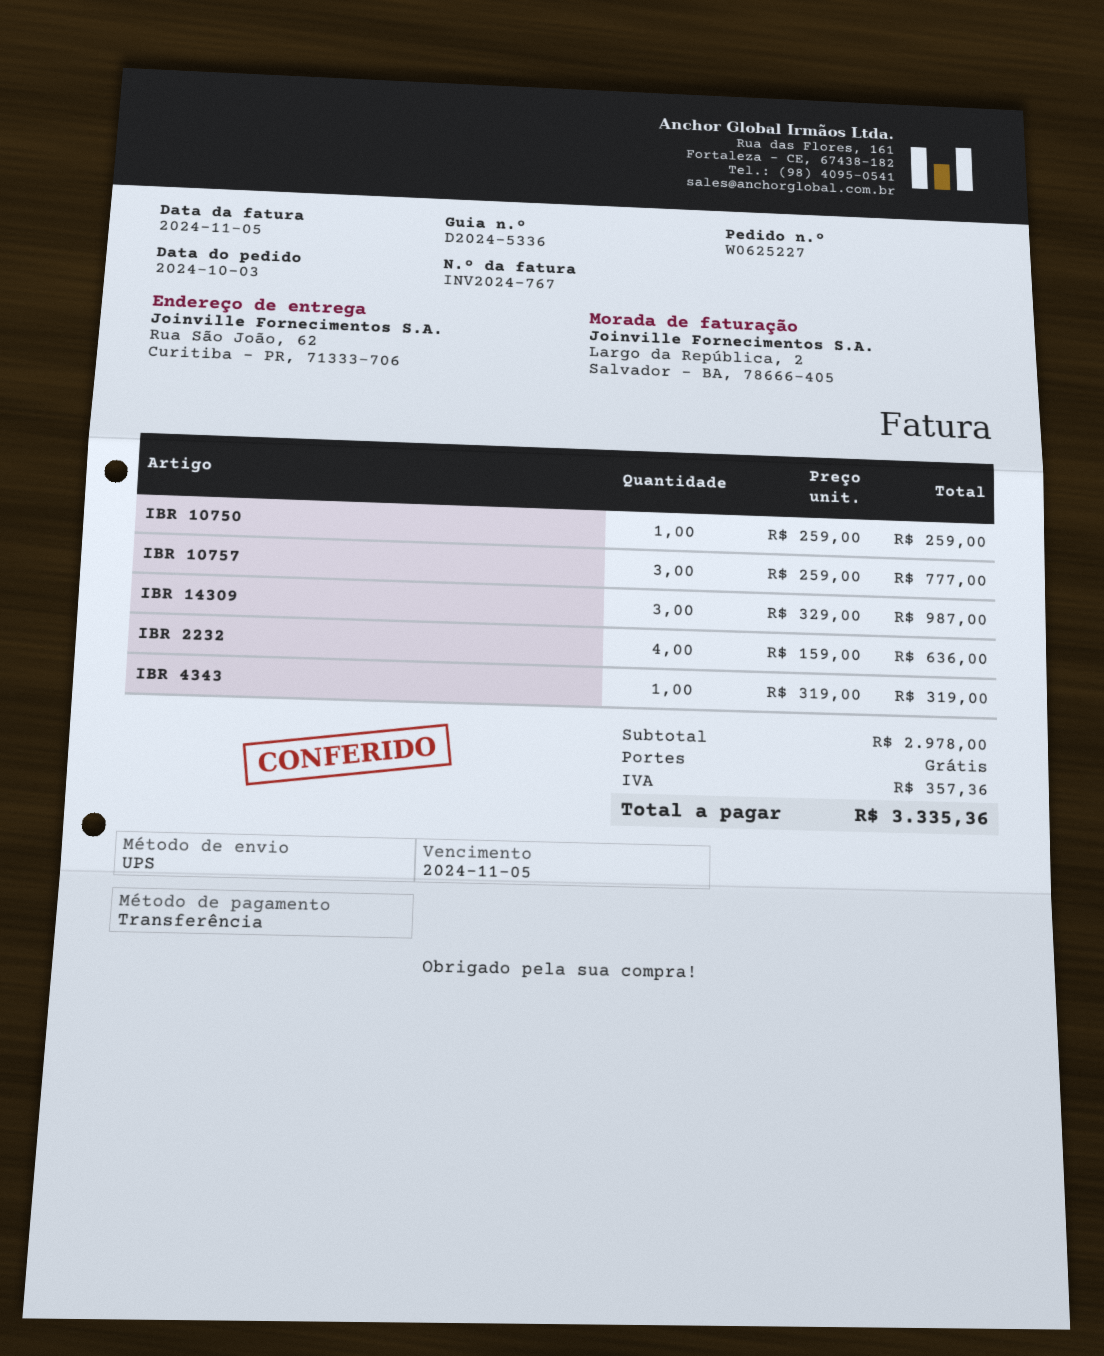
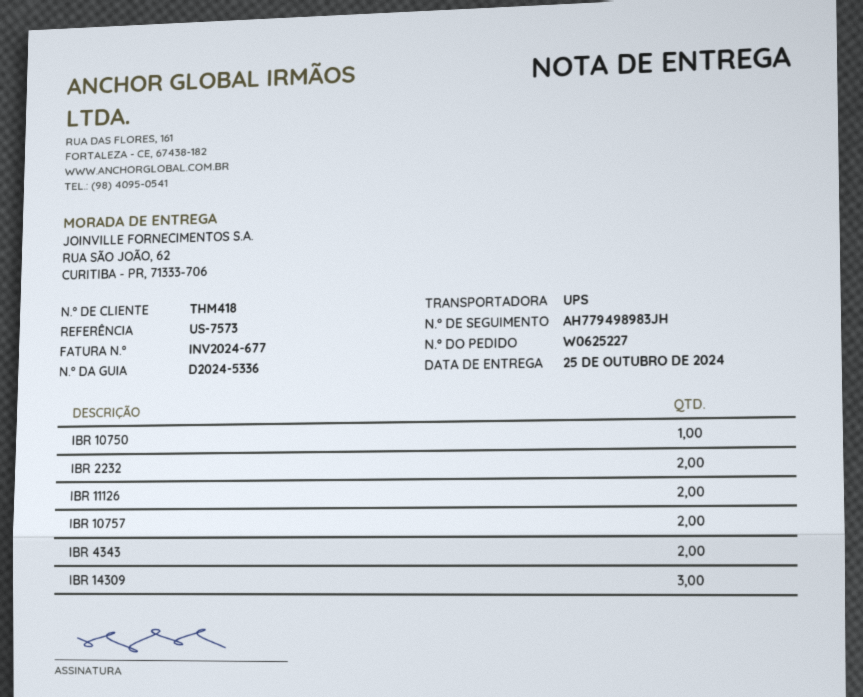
invoice number: INV2024-767 -> INV2024-677
IBR 10757: 3 -> 2
IBR 2232: 4 -> 2
IBR 4343: 1 -> 2
IBR 11126: none -> 2

